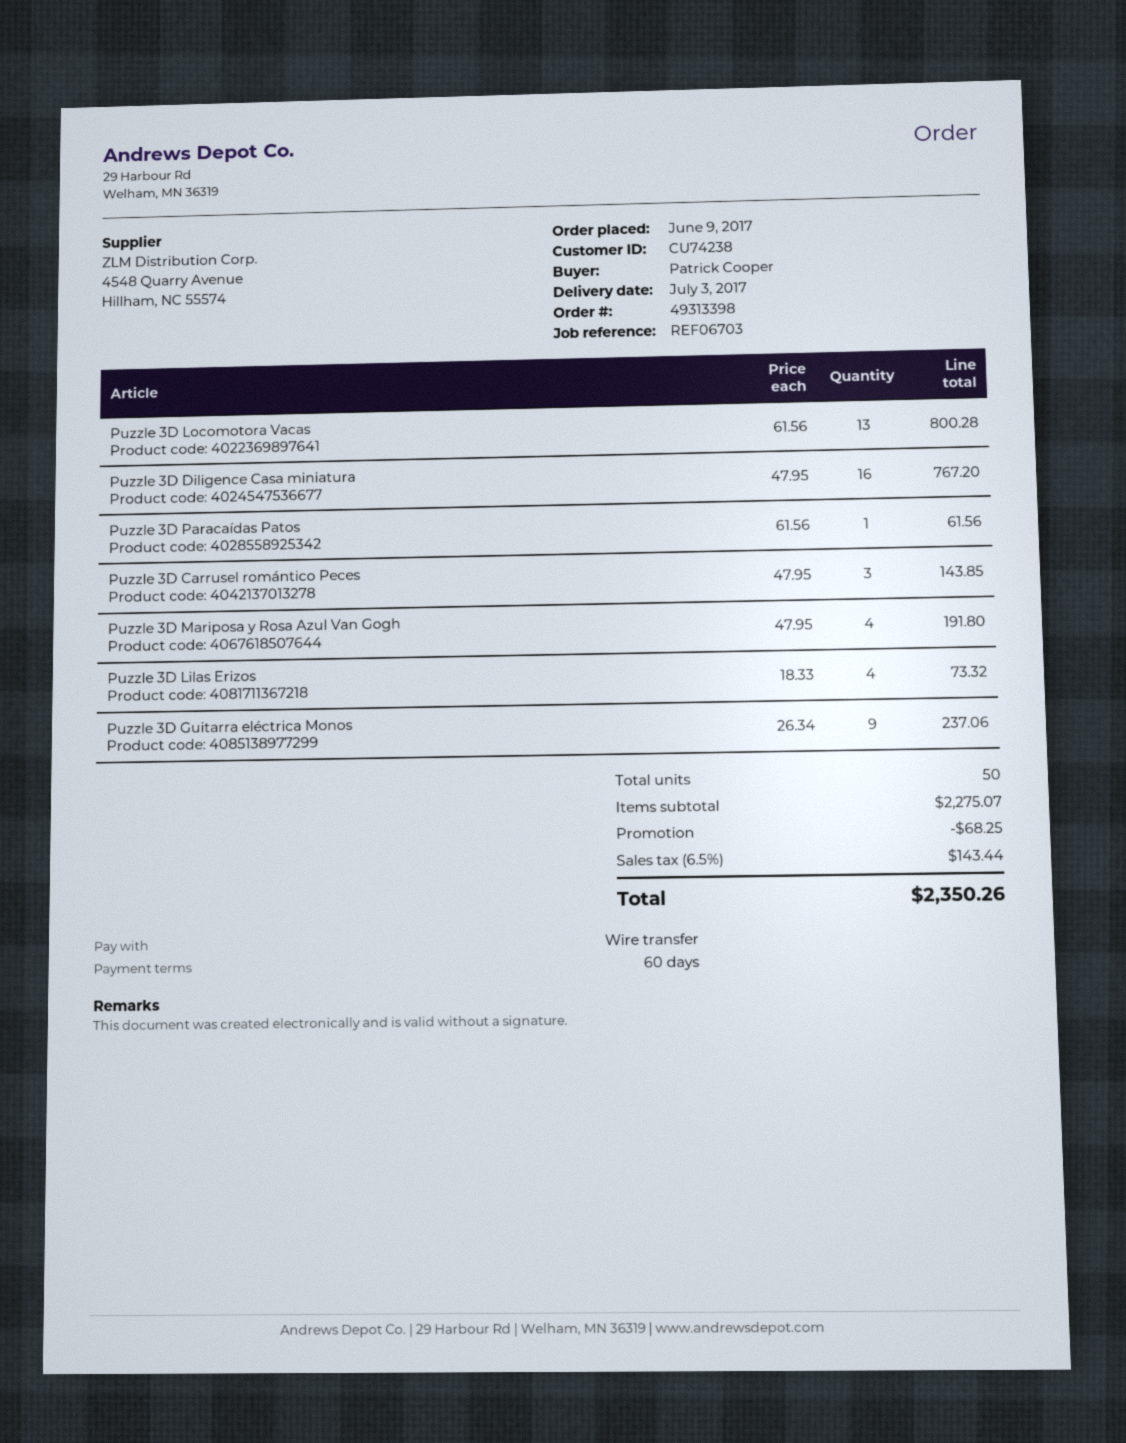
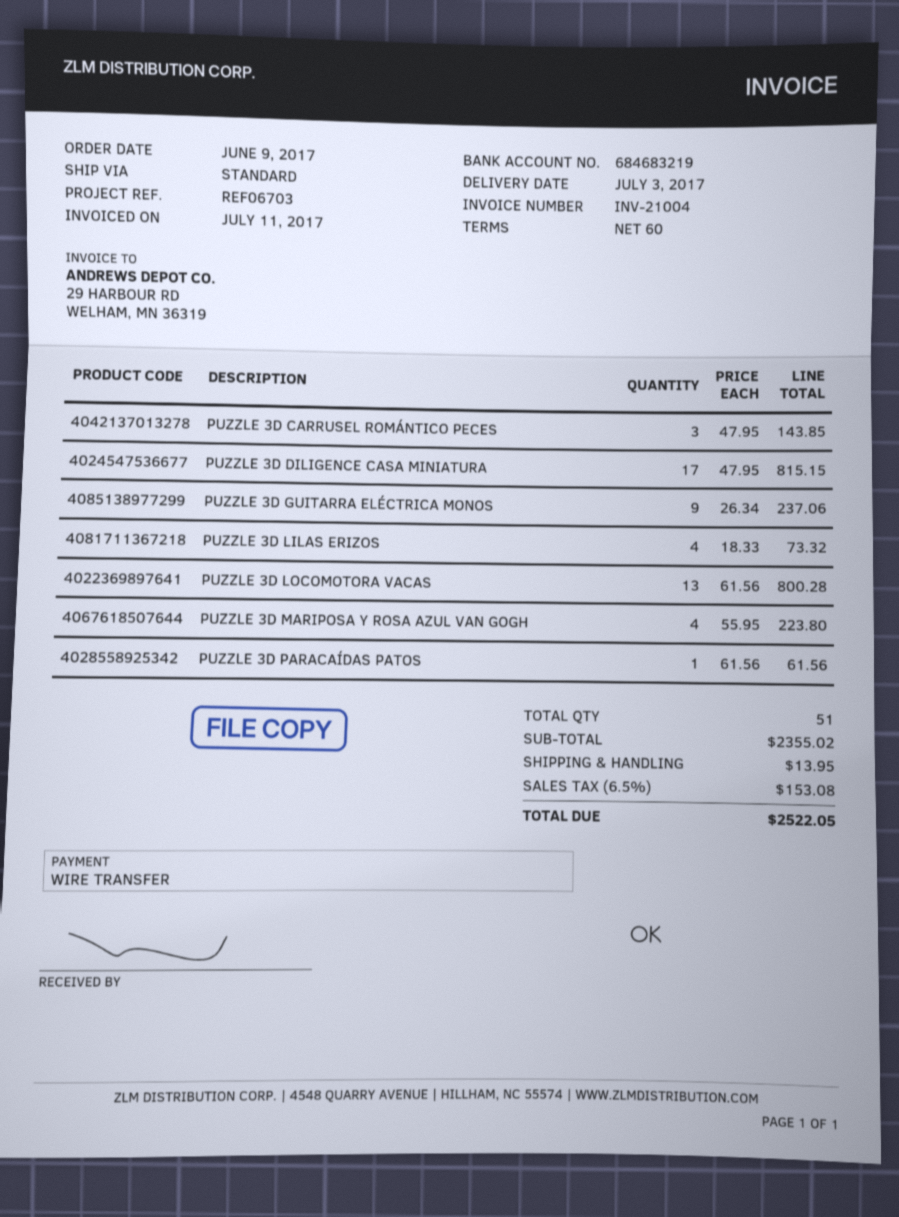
Puzzle 3D Diligence Casa miniatura: 16 x 47.95 = 767.20 -> 17 x 47.95 = 815.15
Puzzle 3D Mariposa y Rosa Azul Van Gogh: 4 x 47.95 = 191.80 -> 4 x 55.95 = 223.80
total quantity: 50 -> 51
subtotal: 2275.07 -> 2355.02
discount: 68.25 -> none
shipping: none -> 13.95
tax: 6.5% = 143.44 -> 6.5% = 153.08
total: 2350.26 -> 2522.05

